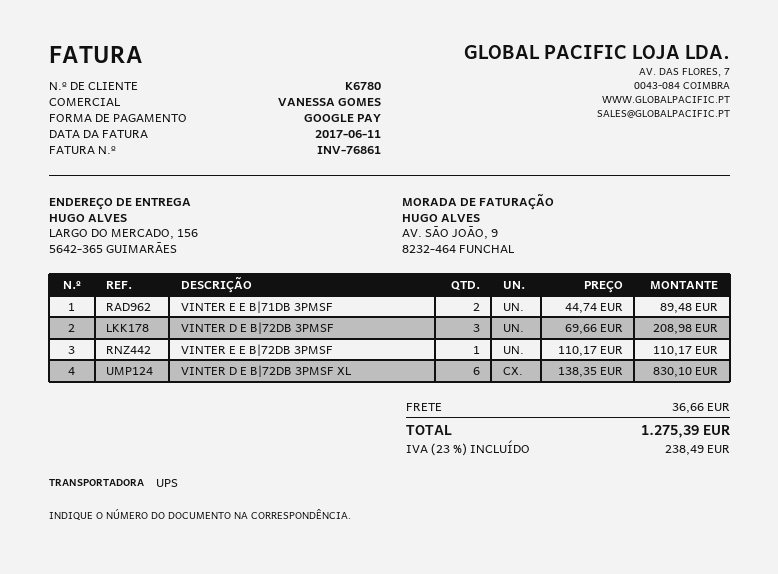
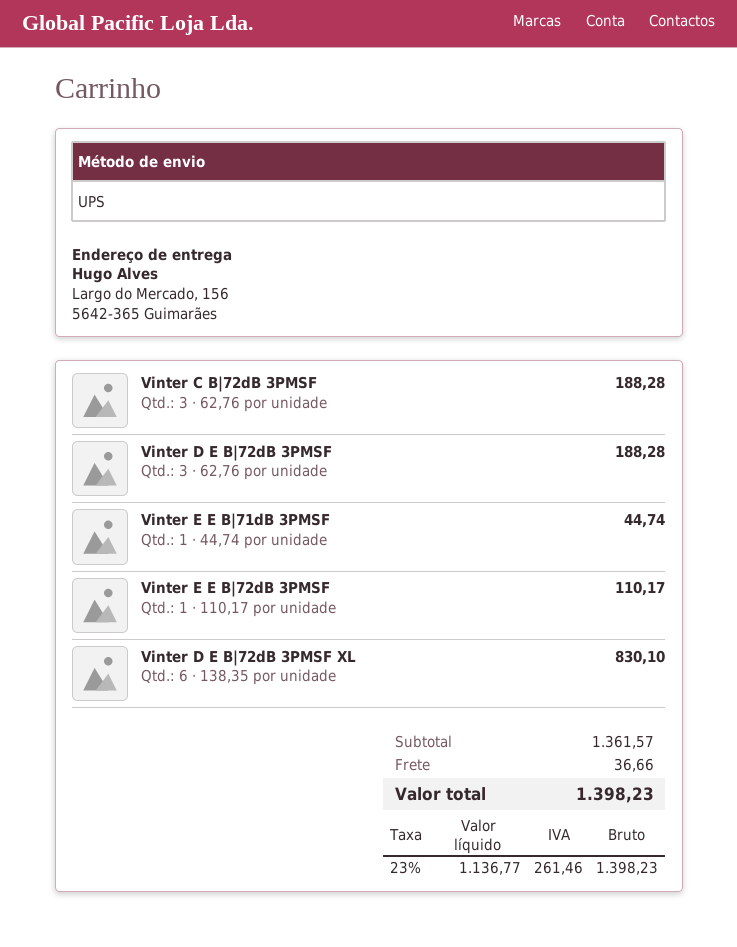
VINTER E E B|71DB 3PMSF: 2 x 44.74 = 89.48 -> 1 x 44.74 = 44.74
VINTER D E B|72DB 3PMSF: 3 x 69.66 = 208.98 -> 3 x 62.76 = 188.28
Vinter C B|72dB 3PMSF: none -> 3 x 62.76 = 188.28
tax: 23% = 238.49 -> 23% = 261.46
total: 1275.39 -> 1398.23

